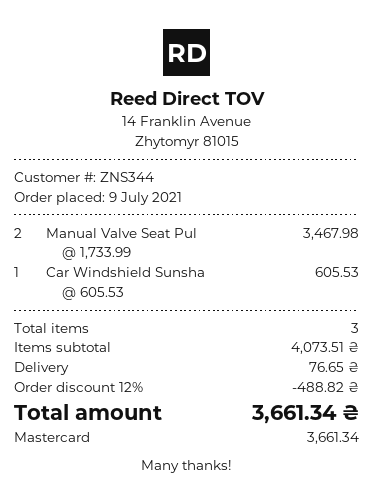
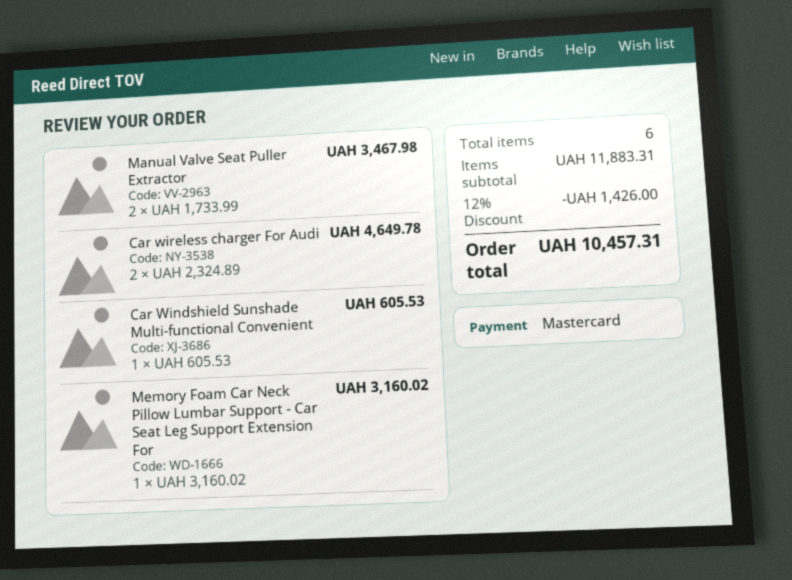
Car wireless charger For Audi: none -> 2 x 2324.89 = 4649.78
Memory Foam Car Neck Pillow Lumbar Support - Car Seat Leg Support Extension For: none -> 1 x 3160.02 = 3160.02
total quantity: 3 -> 6
subtotal: 4073.51 -> 11883.31
discount: 12% = 488.82 -> 12% = 1426.00
shipping: 76.65 -> none
total: 3661.34 -> 10457.31

